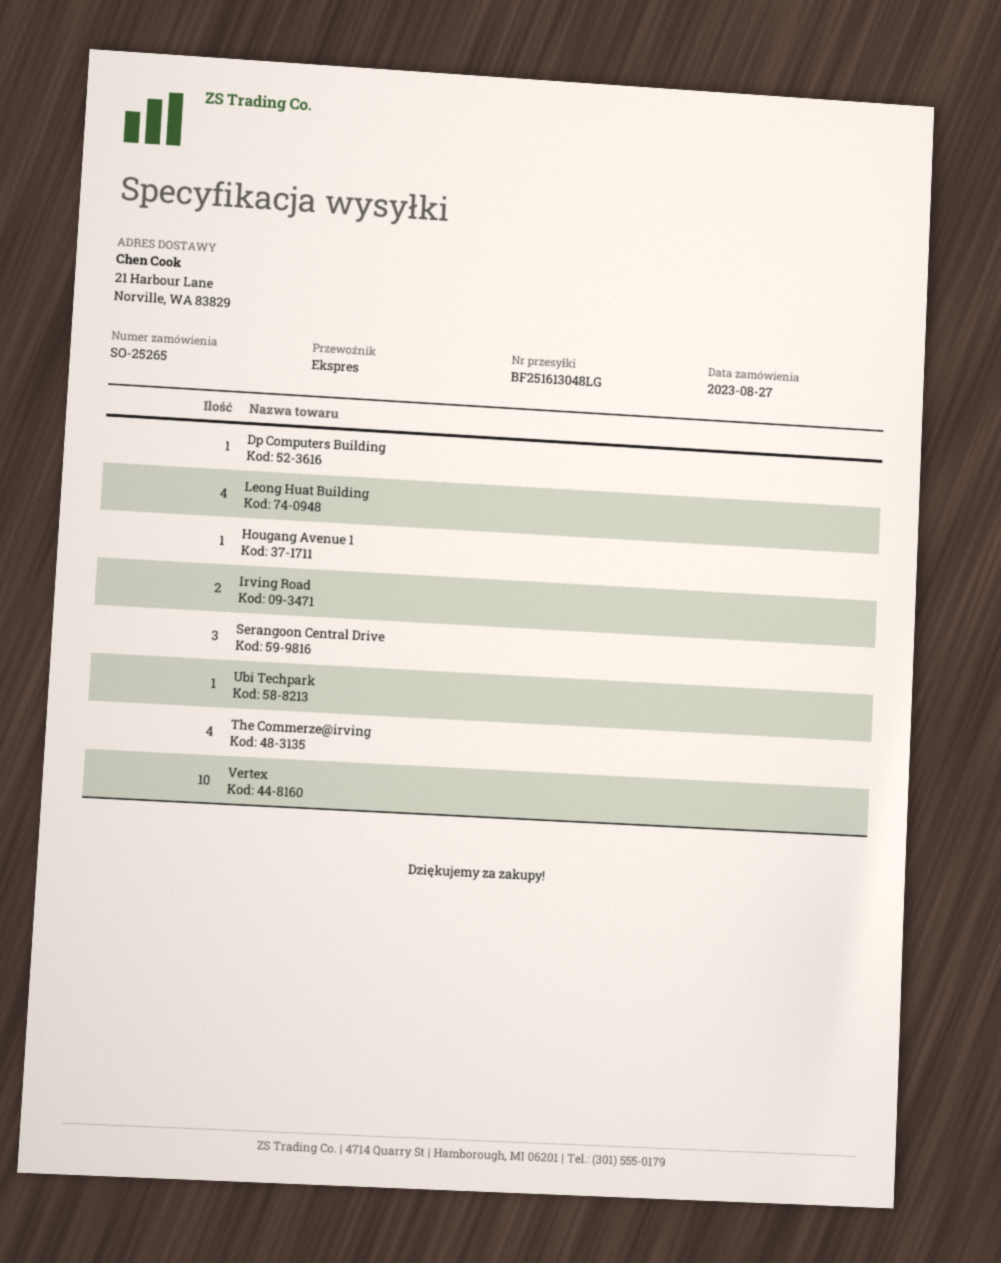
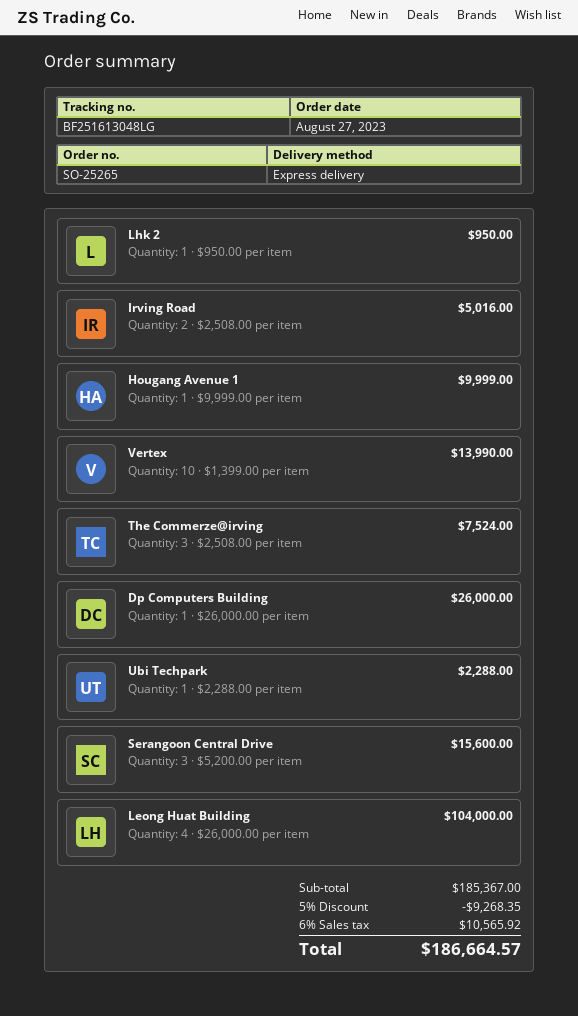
The Commerze@irving: 4 -> 3
Lhk 2: none -> 1

